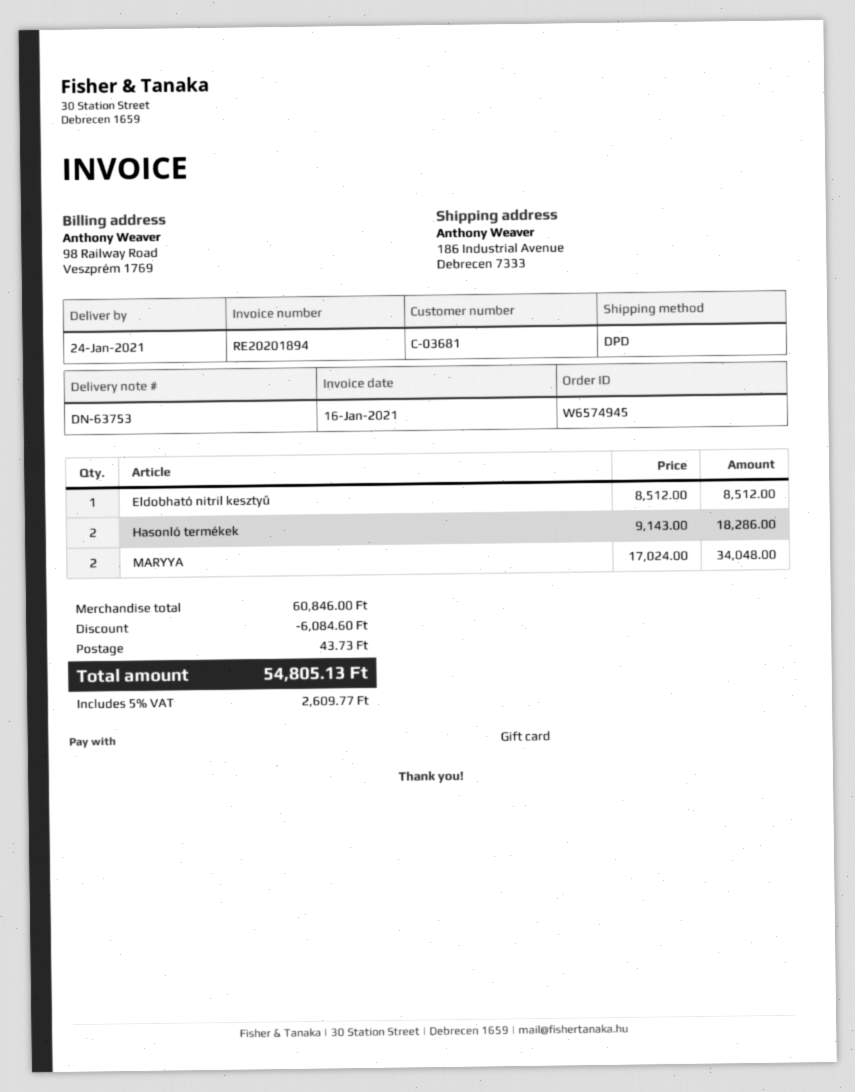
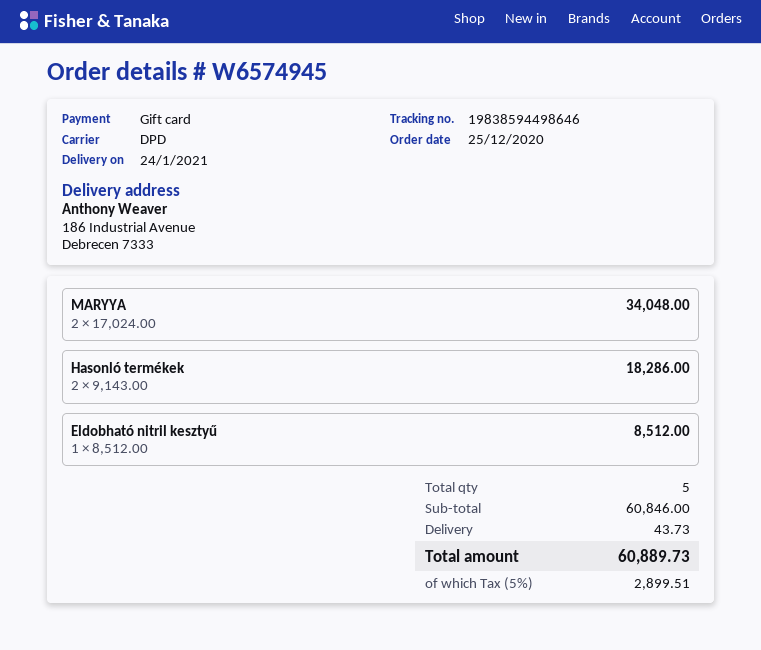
discount: 6084.60 -> none
tax: 5% = 2609.77 -> 5% = 2899.51
total: 54805.13 -> 60889.73

